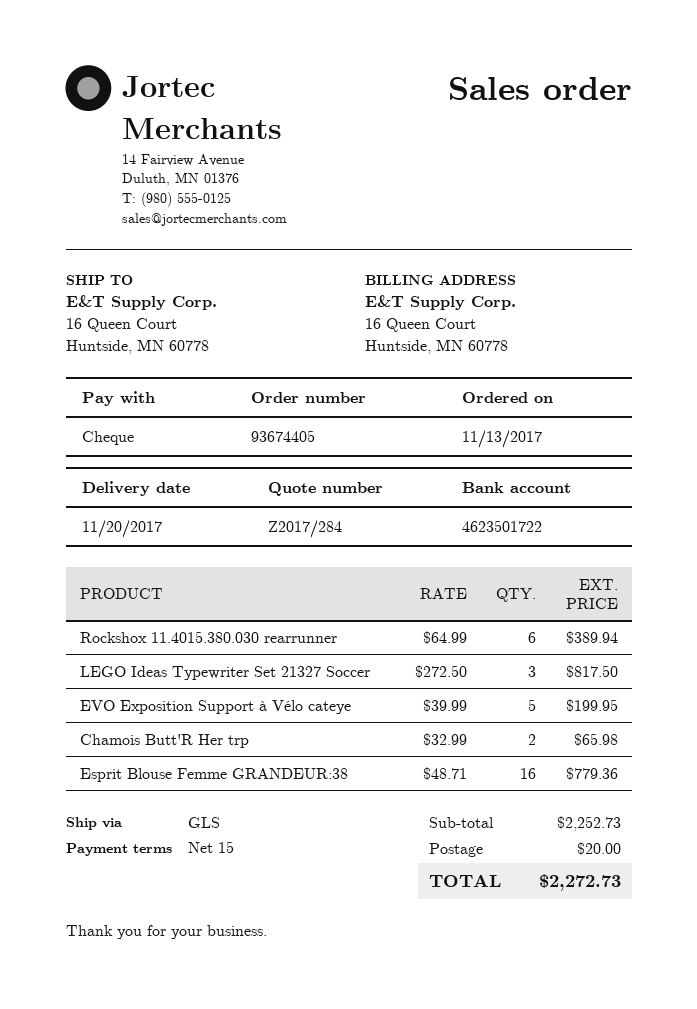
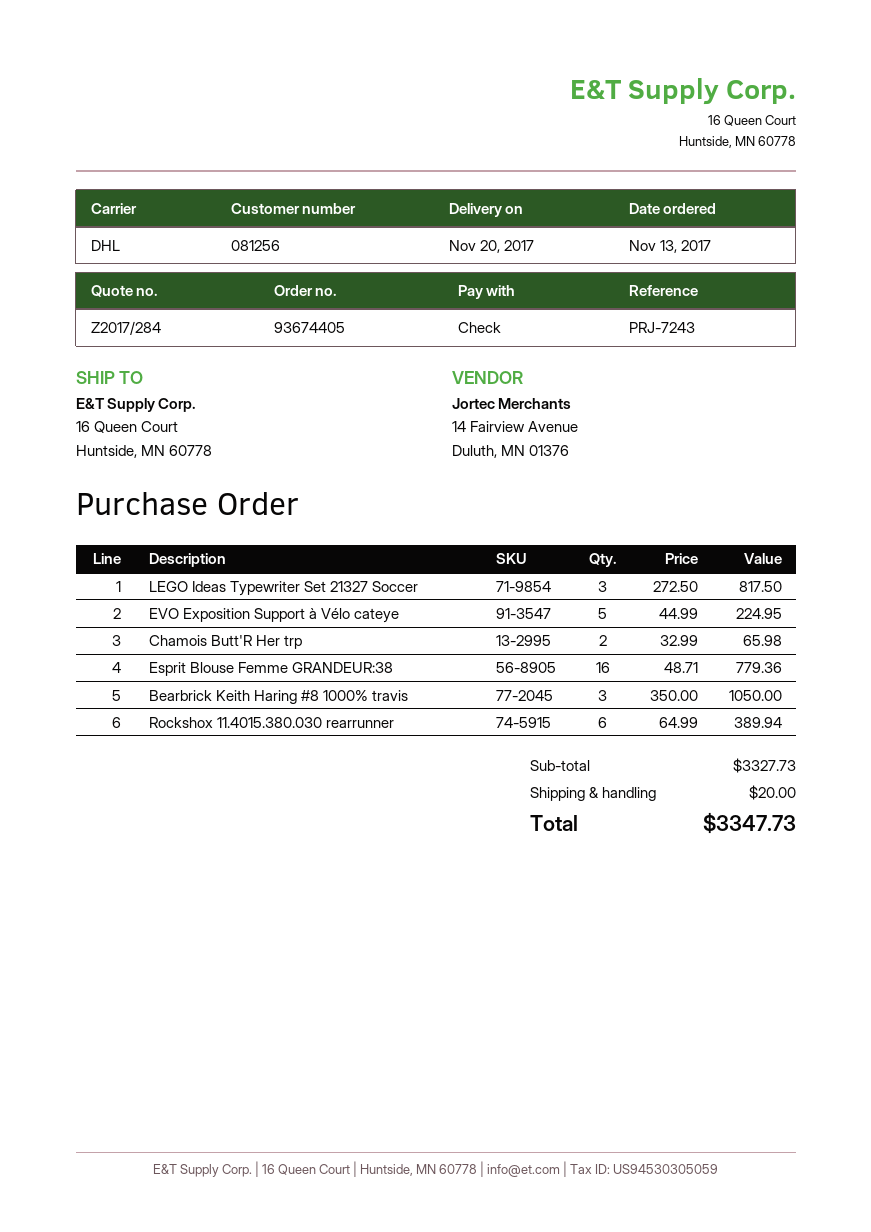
shipping method: GLS -> DHL
EVO Exposition Support à Vélo cateye: 5 x 39.99 = 199.95 -> 5 x 44.99 = 224.95
Bearbrick Keith Haring #8 1000% travis: none -> 3 x 350.00 = 1050.00
subtotal: 2252.73 -> 3327.73
total: 2272.73 -> 3347.73

